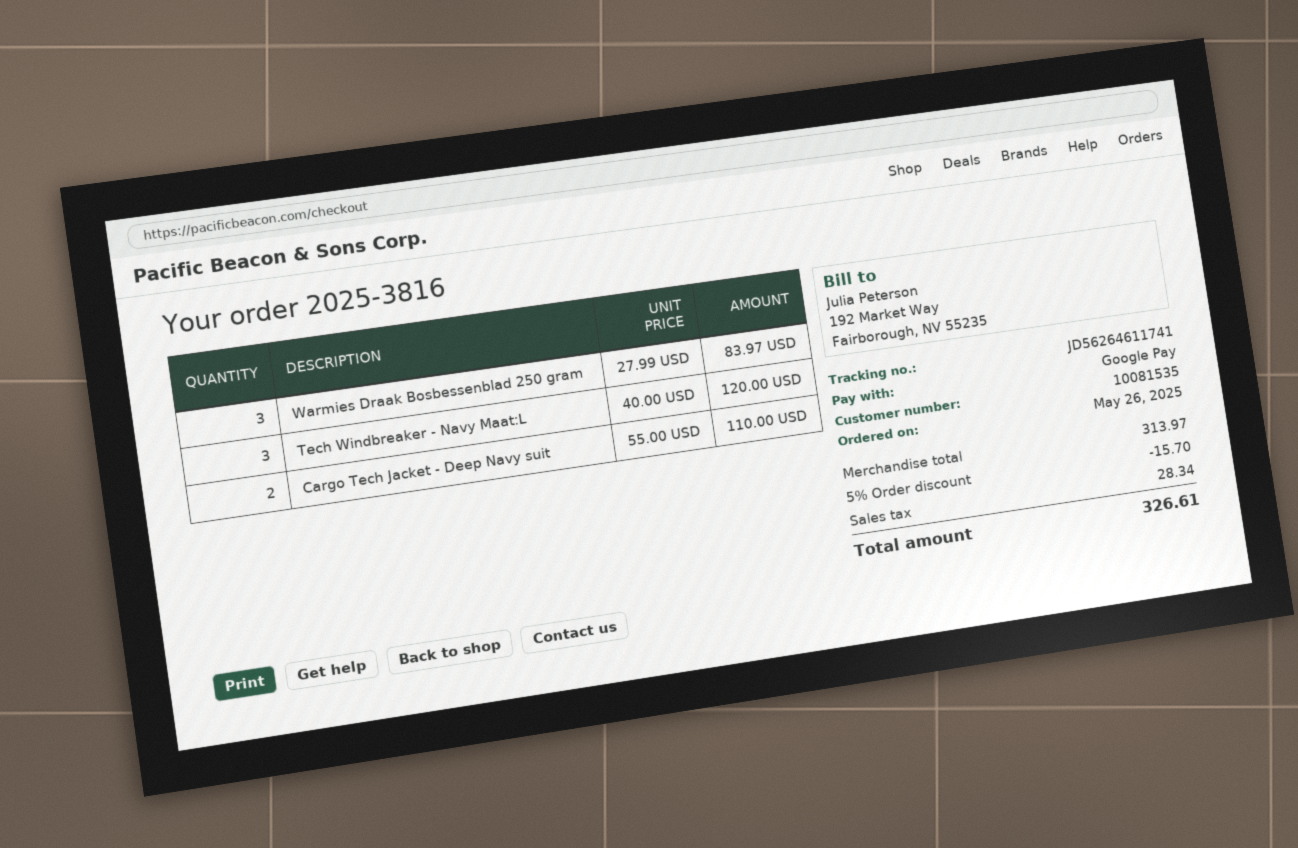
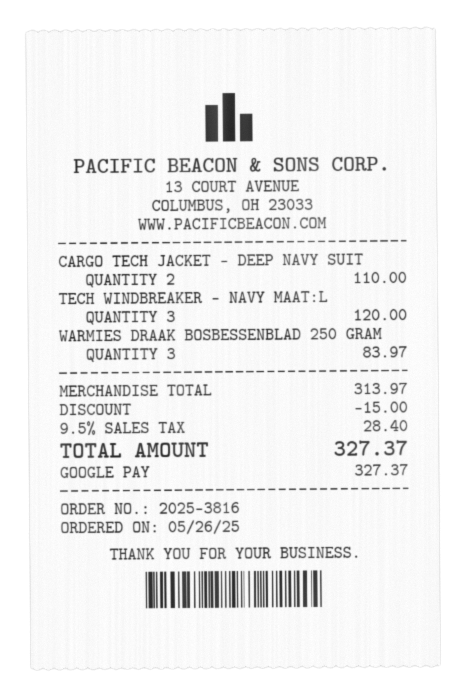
discount: 15.70 -> 15.00
tax: 28.34 -> 28.40
total: 326.61 -> 327.37

